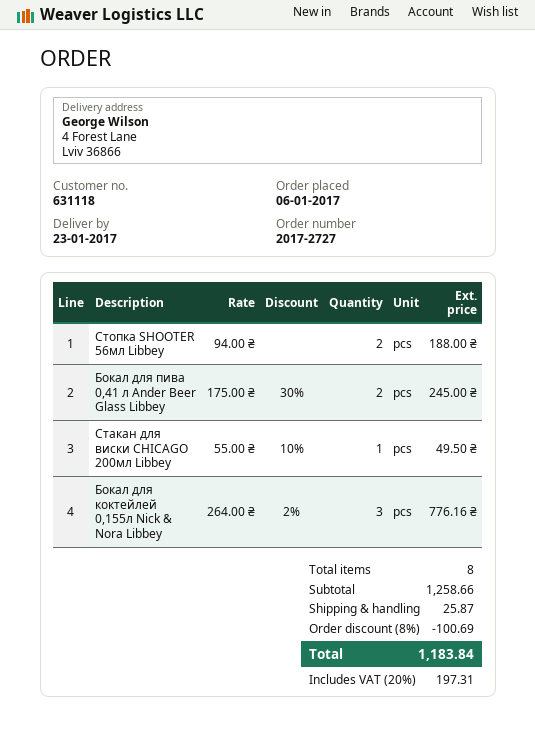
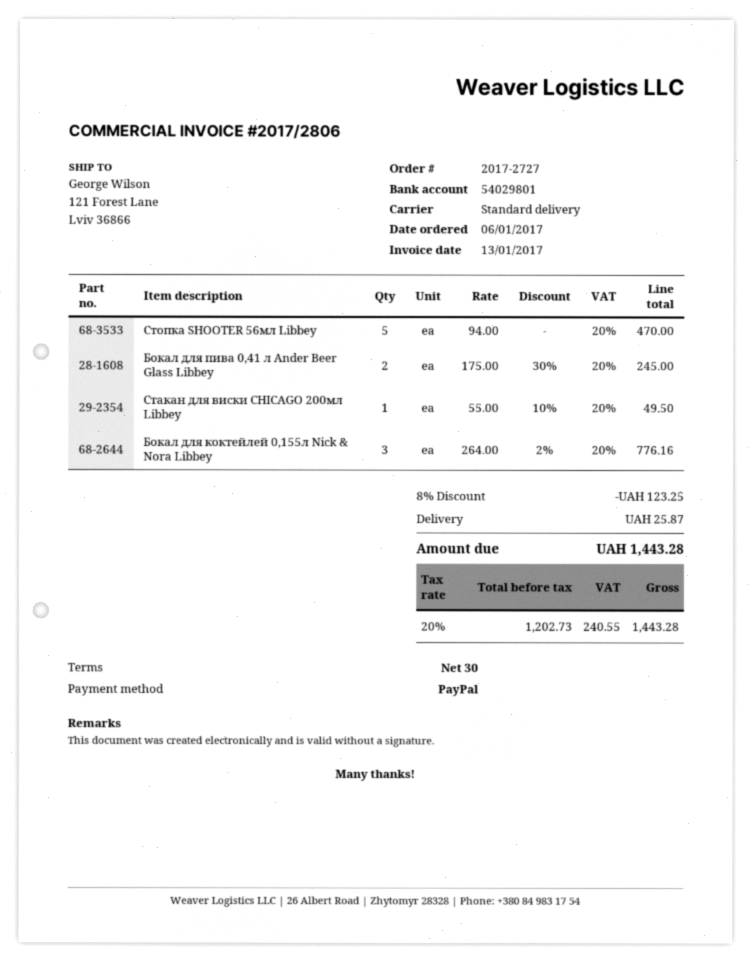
ship to: 4 Forest Lane, Lviv 36866 -> 121 Forest Lane, Lviv 36866
Стопка SHOOTER 56мл Libbey: 2 x 94.00 = 188.00 -> 5 x 94.00 = 470.00
discount: 8% = 100.69 -> 8% = 123.25
tax: 20% = 197.31 -> 20% = 240.55
total: 1183.84 -> 1443.28

